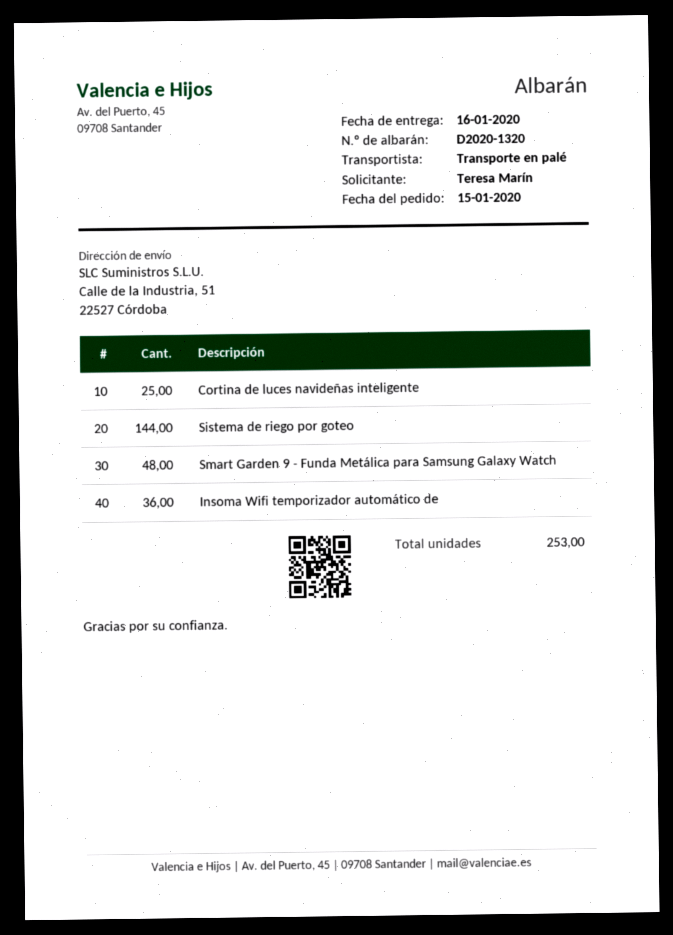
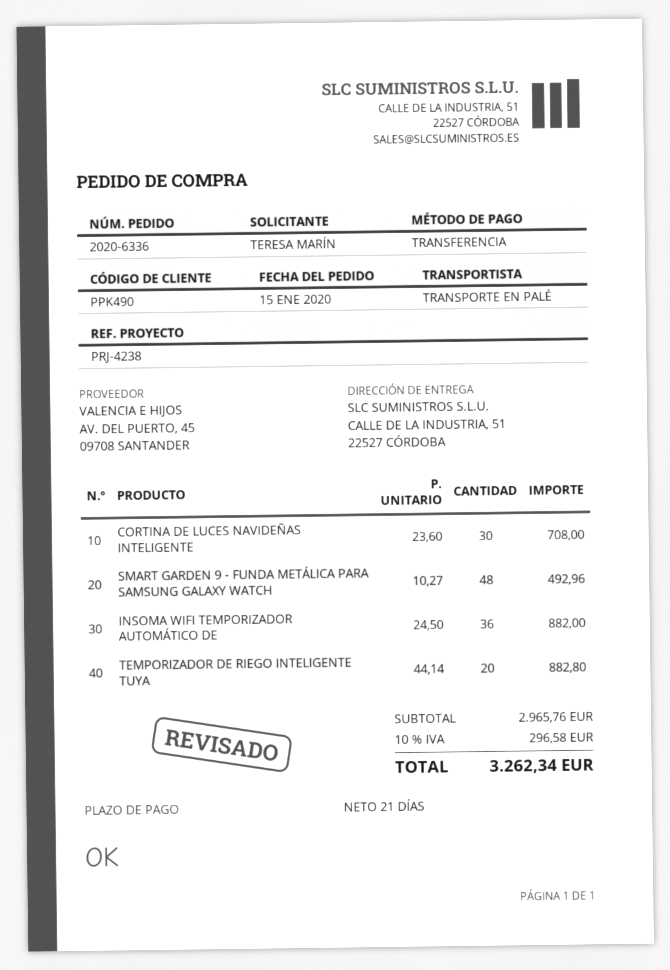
Cortina de luces navideñas inteligente: 25 -> 30
Sistema de riego por goteo: 144 -> none
TEMPORIZADOR DE RIEGO INTELIGENTE TUYA: none -> 20

